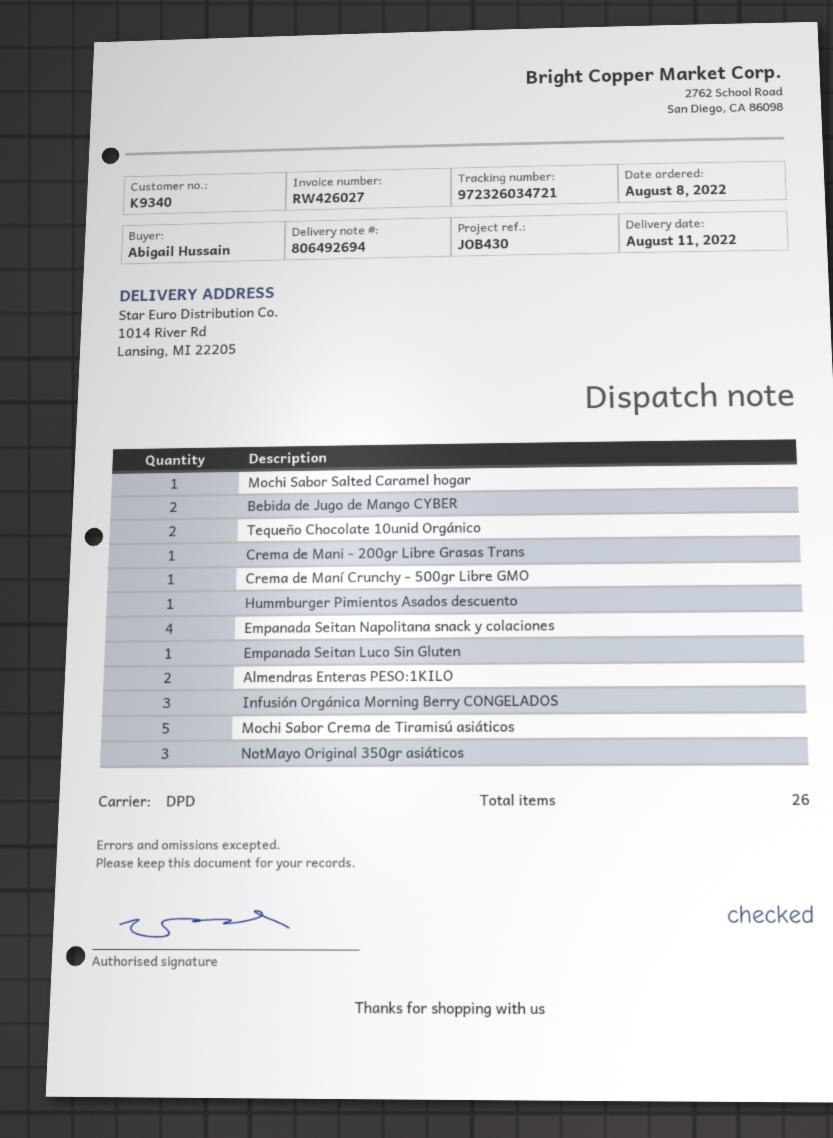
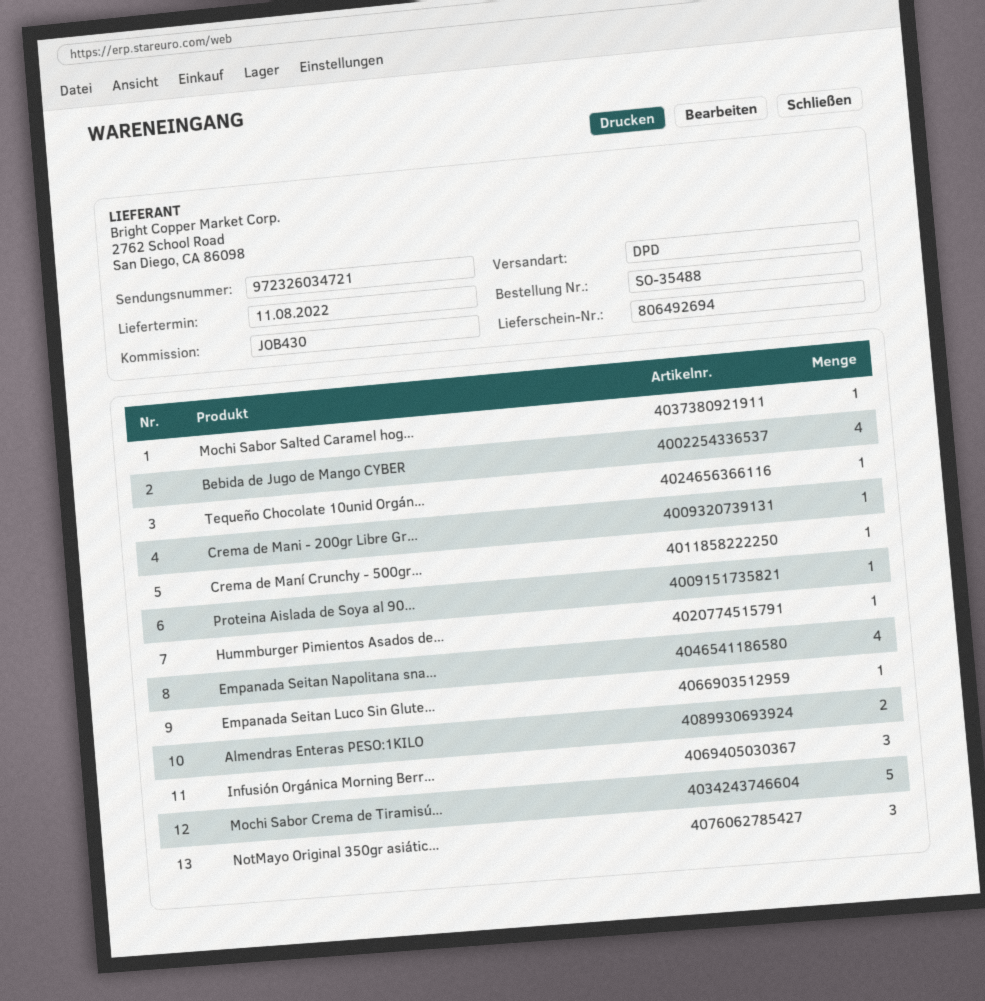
Bebida de Jugo de Mango CYBER: 2 -> 4
Tequeño Chocolate 10unid Orgánico: 2 -> 1
Proteina Aislada de Soya al 90...: none -> 1

